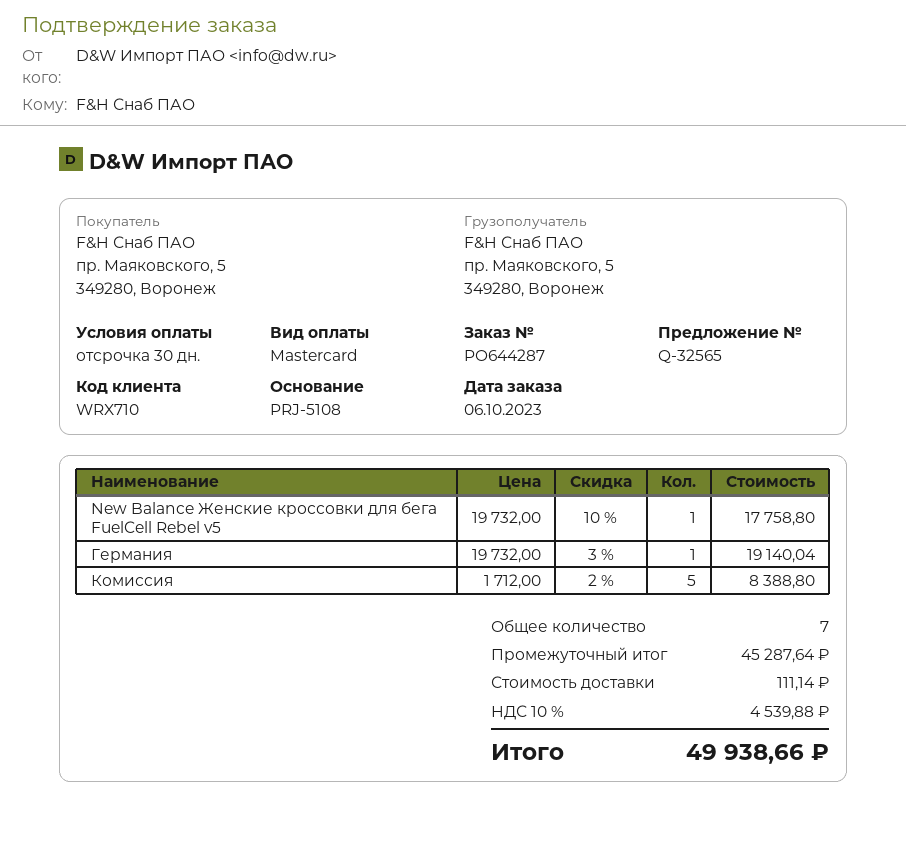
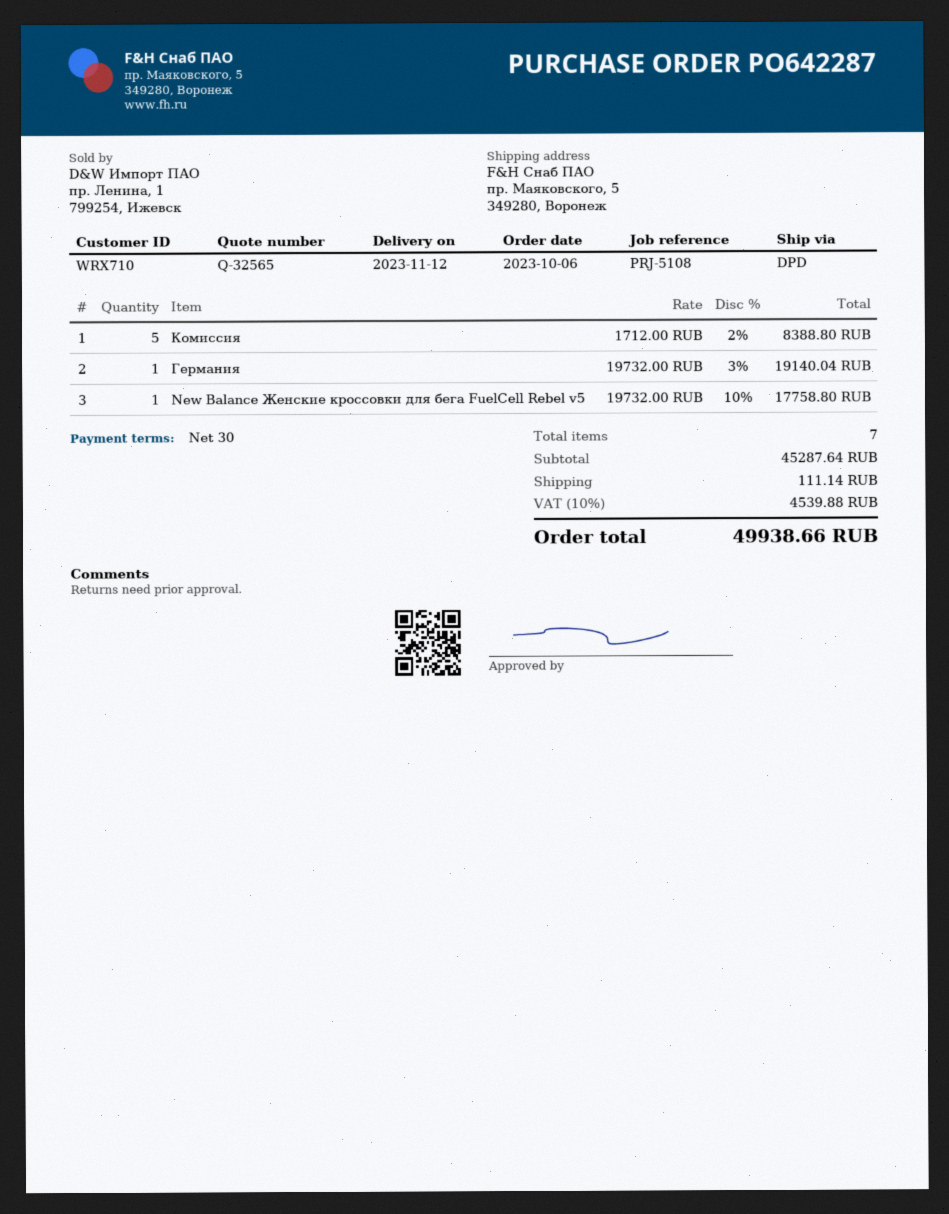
order number: PO644287 -> PO642287

